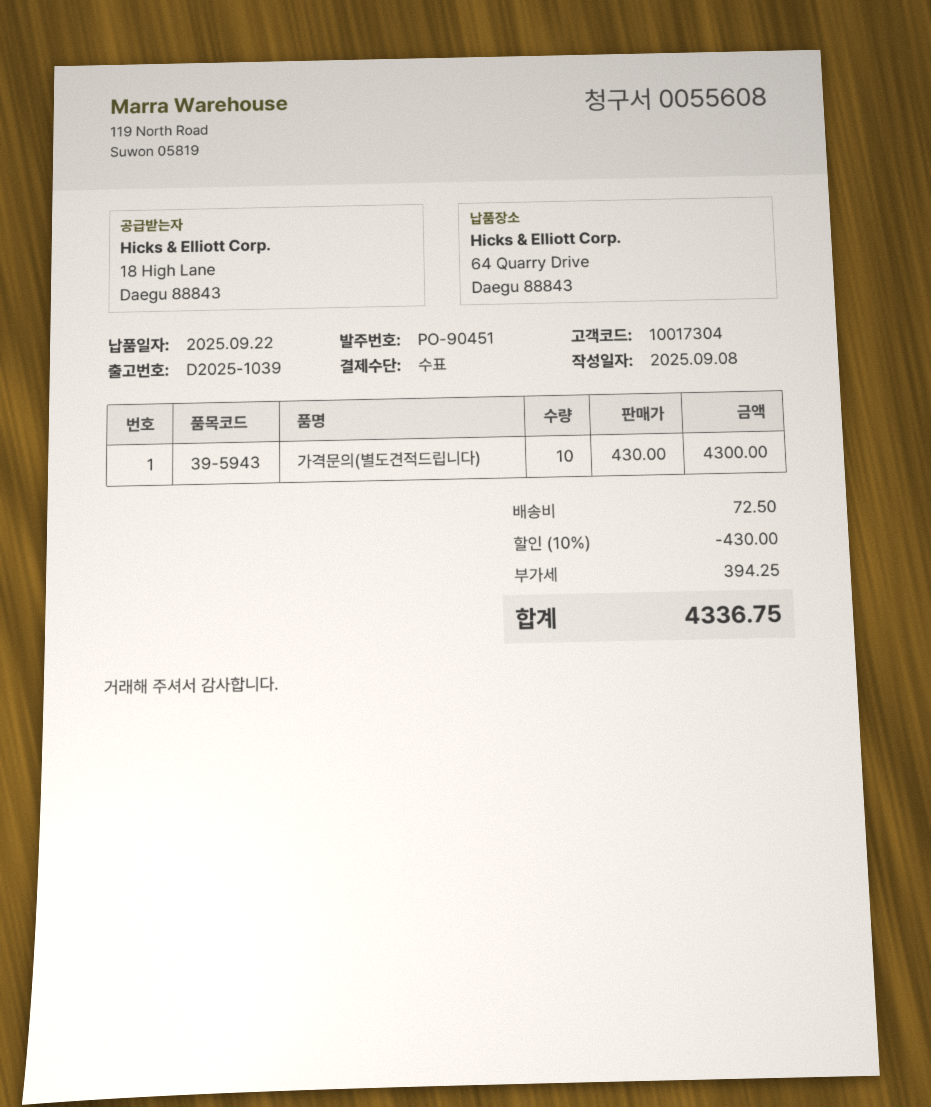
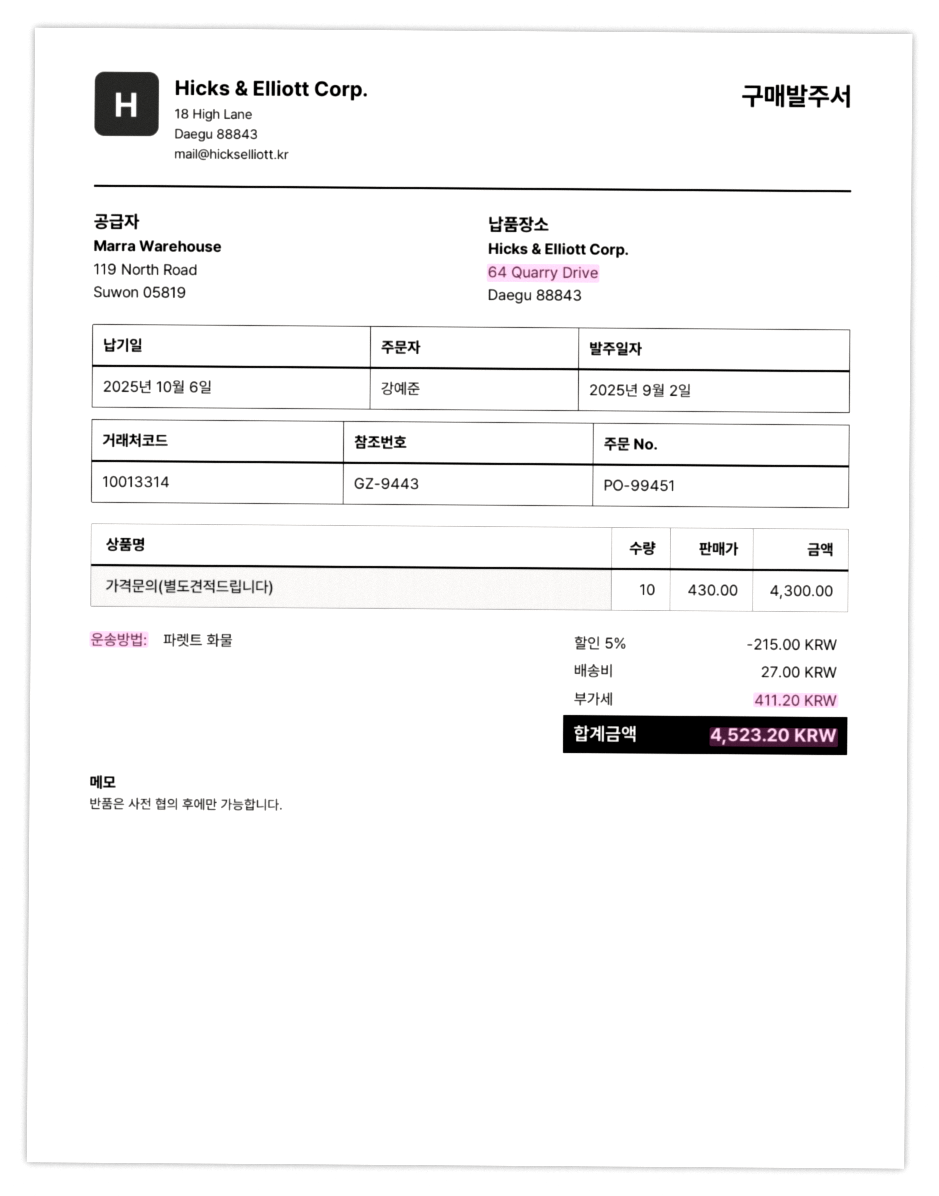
order number: PO-90451 -> PO-99451
delivery date: 2025-09-22 -> 2025-10-06
customer number: 10017304 -> 10013314
discount: 10% = 430.00 -> 5% = 215.00
shipping: 72.50 -> 27.00
tax: 394.25 -> 411.20
total: 4336.75 -> 4523.20

